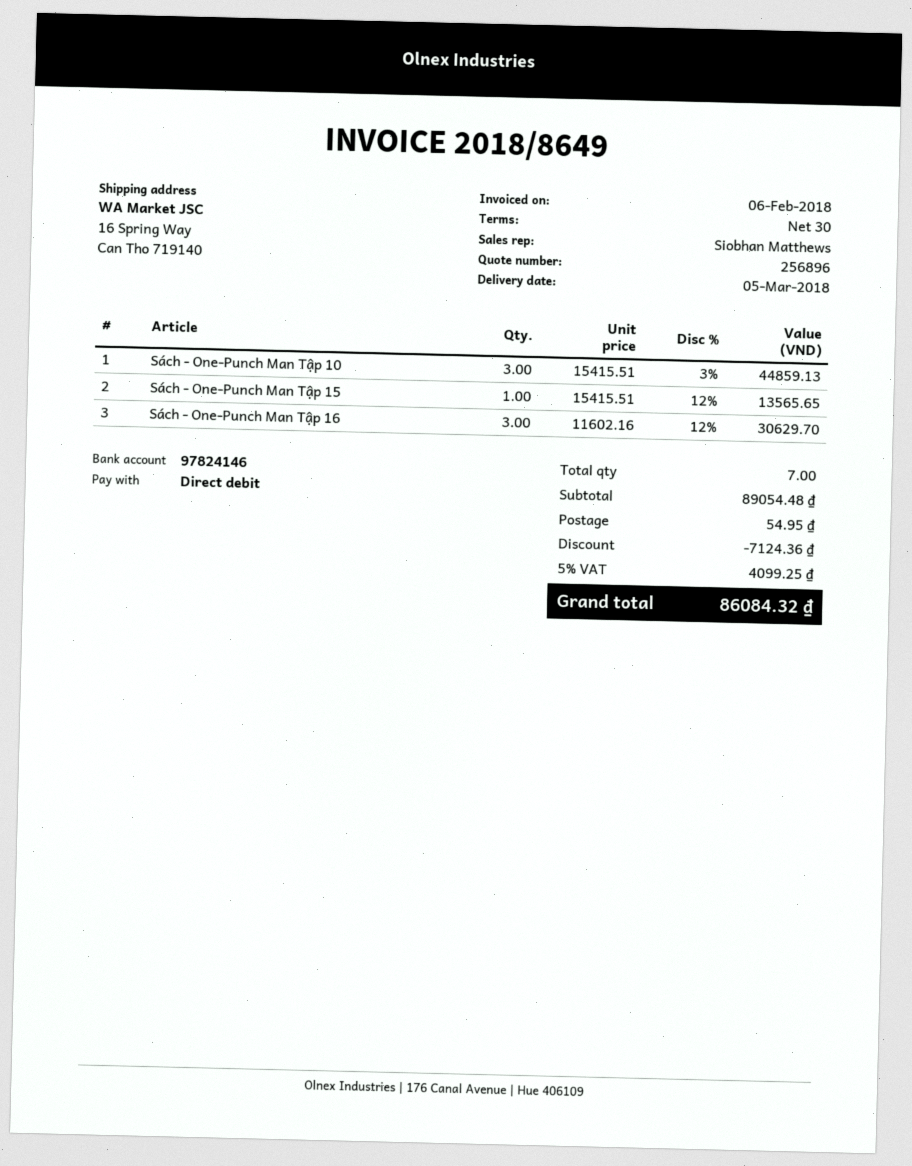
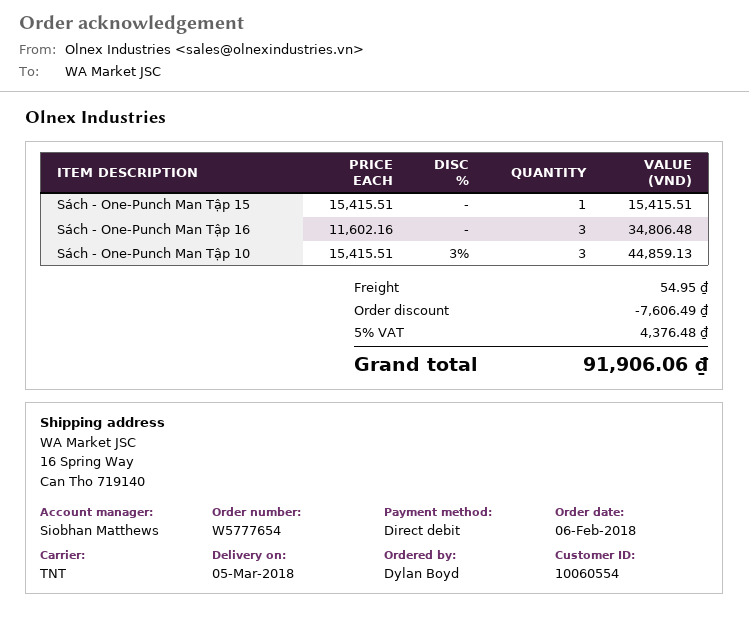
Sách - One-Punch Man Tập 15: 1 x 15415.51 - 12% = 13565.65 -> 1 x 15415.51 = 15415.51
Sách - One-Punch Man Tập 16: 3 x 11602.16 - 12% = 30629.70 -> 3 x 11602.16 = 34806.48
discount: 7124.36 -> 7606.49
tax: 5% = 4099.25 -> 5% = 4376.48
total: 86084.32 -> 91906.06

